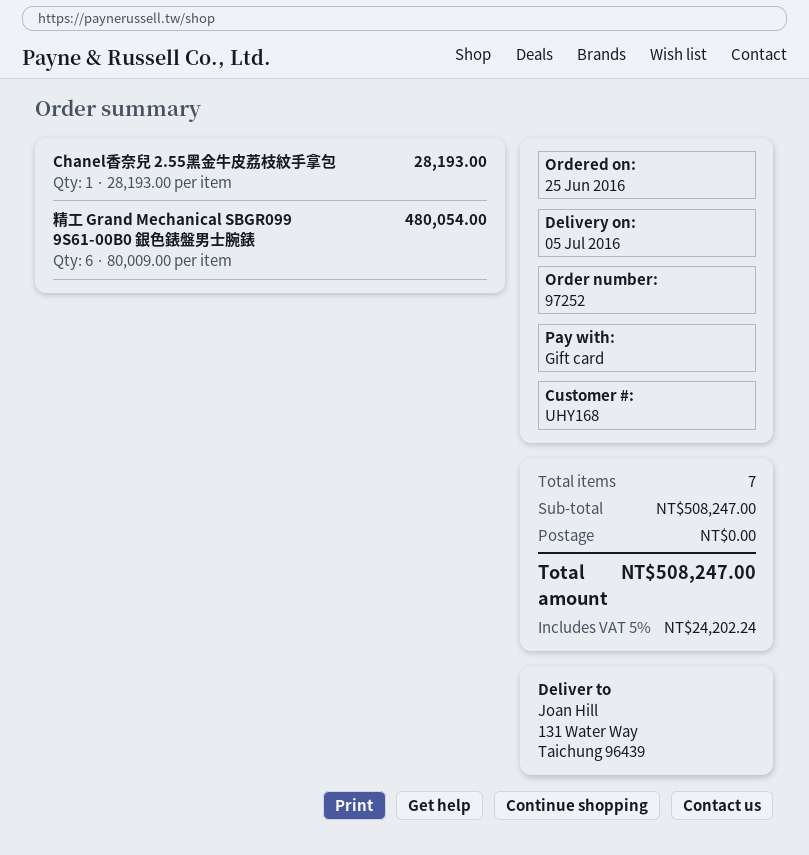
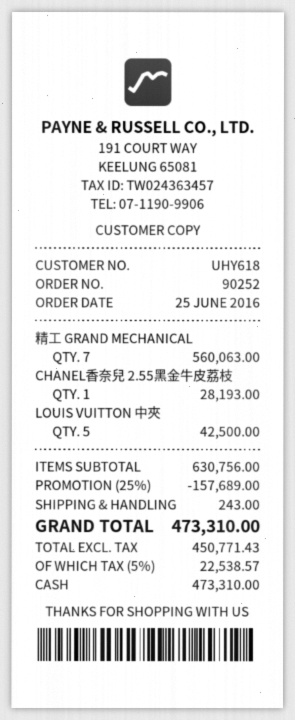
order number: 97252 -> 90252
customer number: UHY168 -> UHY618
payment method: gift card -> cash
精工 Grand Mechanical SBGR099 9S61-00B0 銀色錶盤男士腕錶: 6 for 480054.00 -> 7 for 560063.00
LOUIS VUITTON 中夾: none -> 5 for 42500.00
subtotal: 508247.00 -> 630756.00
discount: none -> 25% = 157689.00
shipping: 0.00 -> 243.00
tax: 5% = 24202.24 -> 5% = 22538.57
total: 508247.00 -> 473310.00

